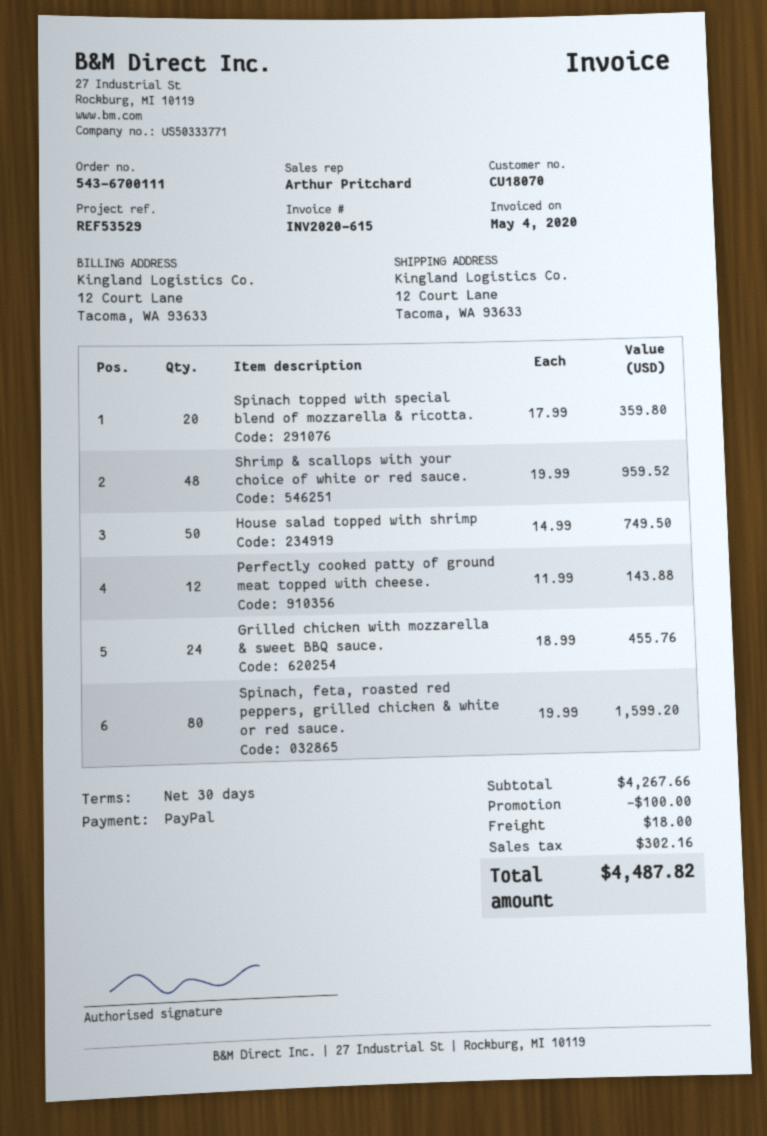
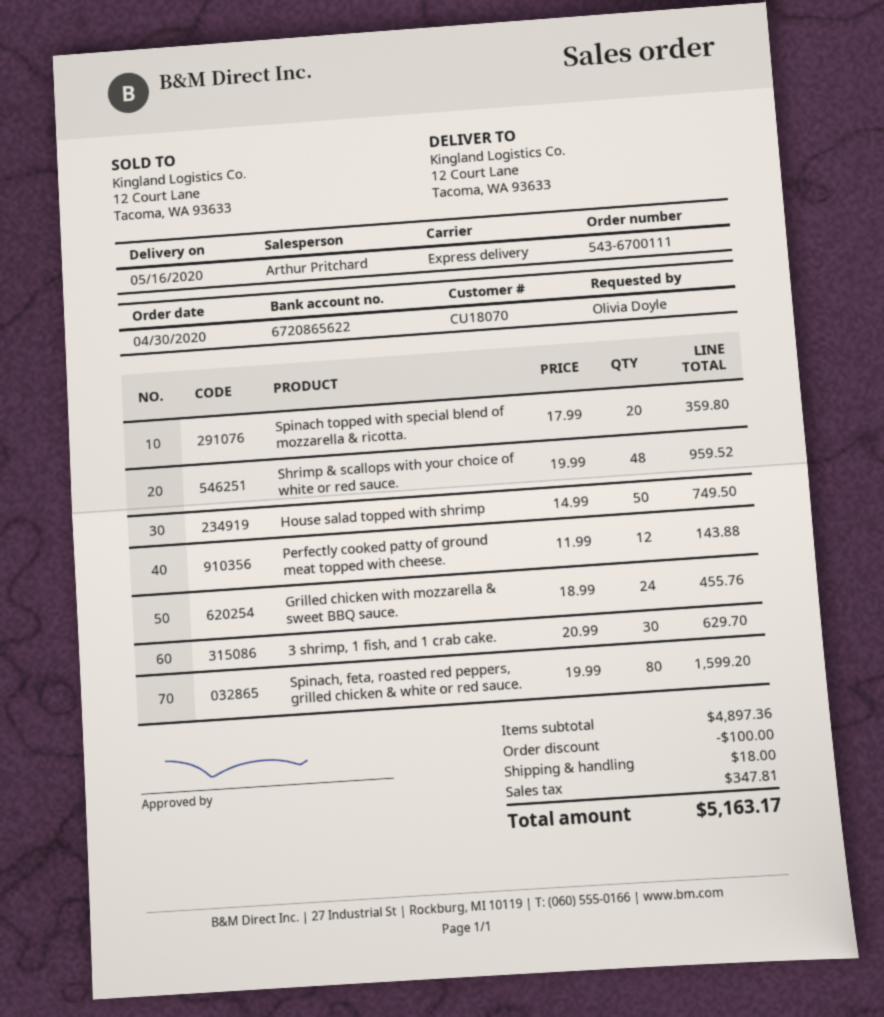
3 shrimp, 1 fish, and 1 crab cake.: none -> 30 x 20.99 = 629.70
subtotal: 4267.66 -> 4897.36
tax: 302.16 -> 347.81
total: 4487.82 -> 5163.17

